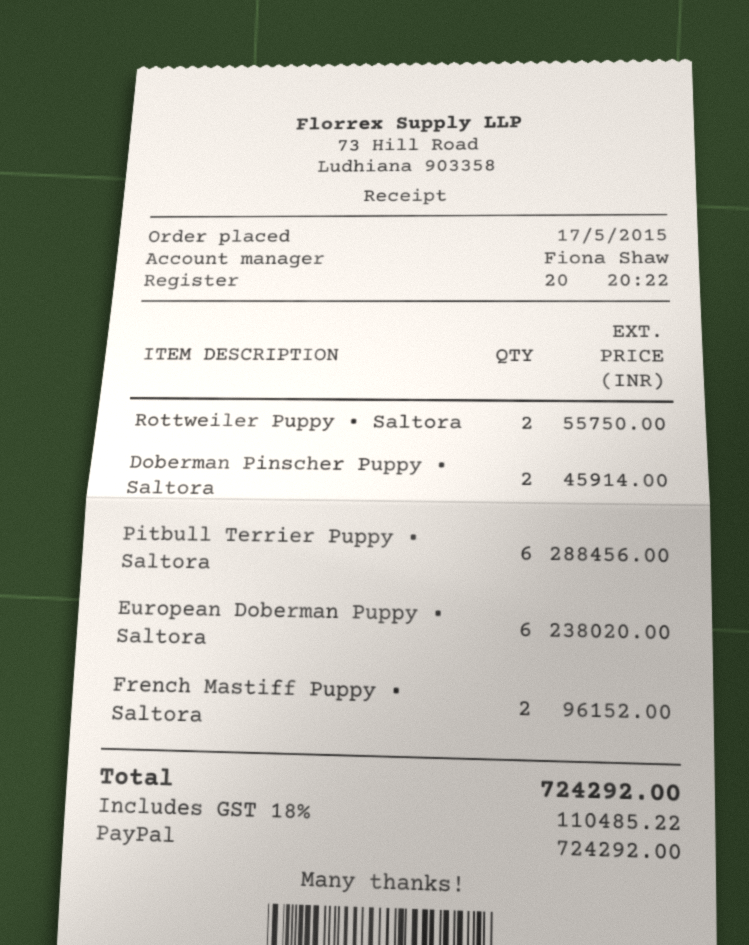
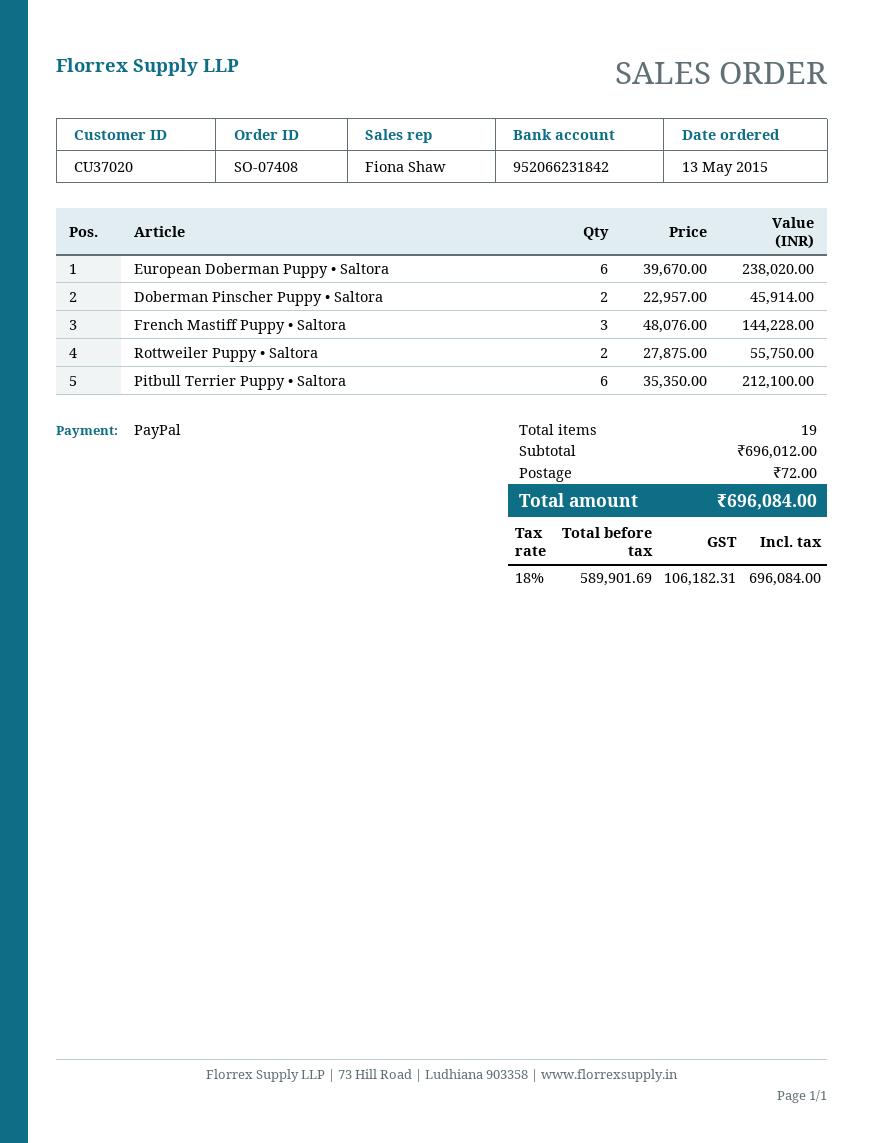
order date: 2015-05-17 -> 2015-05-13
Pitbull Terrier Puppy • Saltora: 6 for 288456.00 -> 6 for 212100.00
French Mastiff Puppy • Saltora: 2 for 96152.00 -> 3 for 144228.00
shipping: none -> 72.00
tax: 18% = 110485.22 -> 18% = 106182.31
total: 724292.00 -> 696084.00

